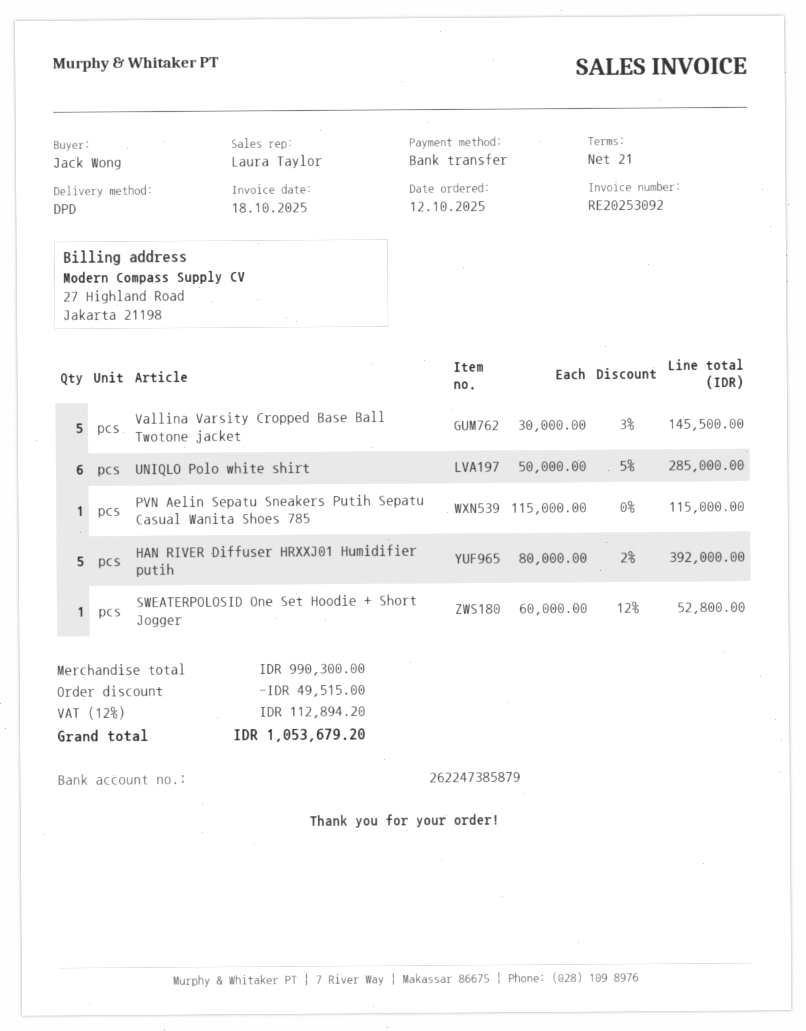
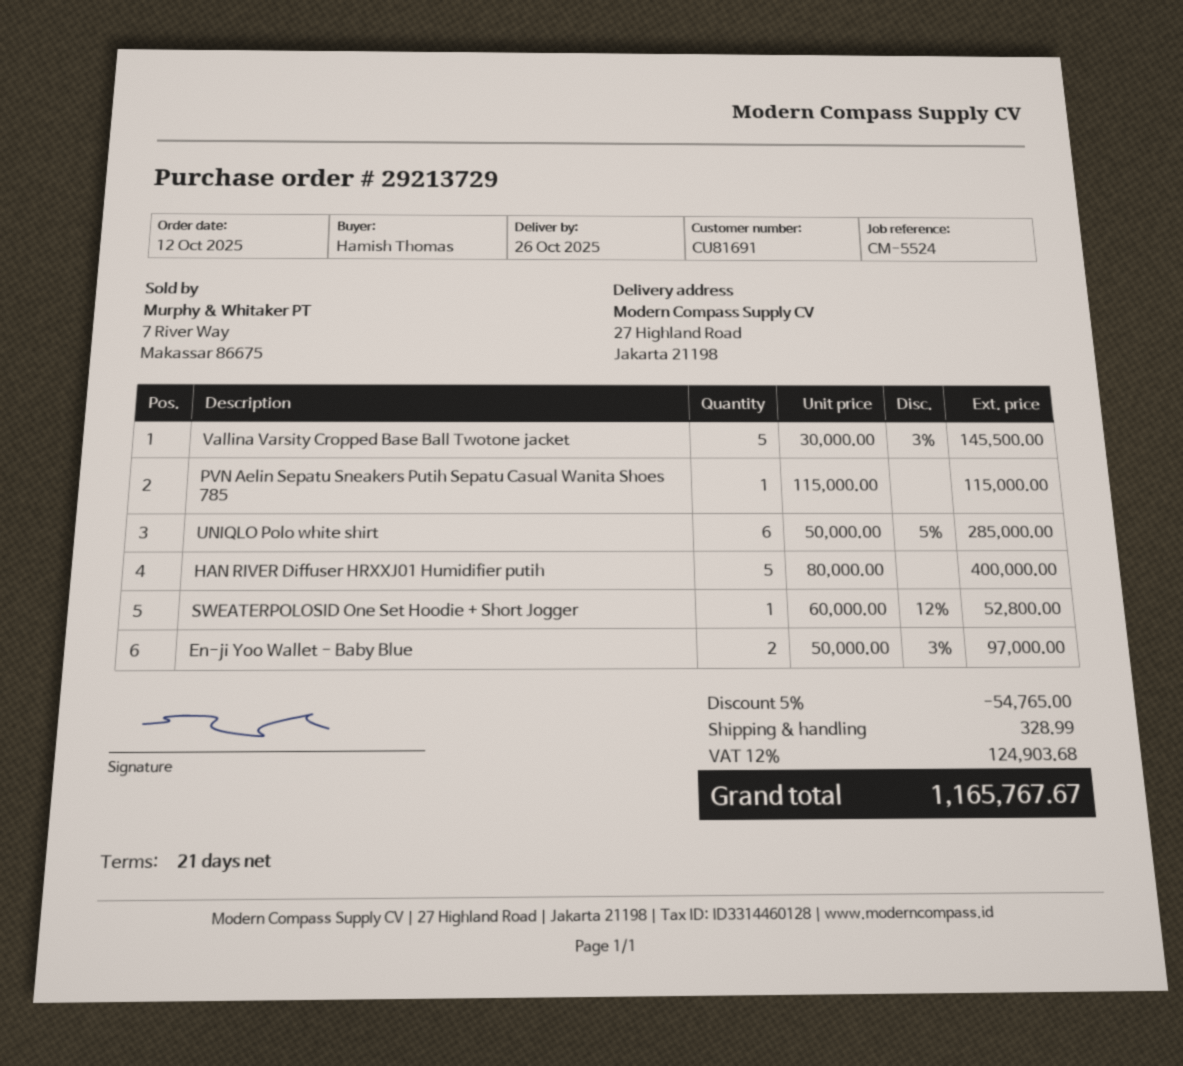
ordered by: Jack Wong -> Hamish Thomas
HAN RIVER Diffuser HRXXJ01 Humidifier putih: 5 x 80000.00 - 2% = 392000.00 -> 5 x 80000.00 = 400000.00
En-ji Yoo Wallet - Baby Blue: none -> 2 x 50000.00 - 3% = 97000.00
discount: 49515.00 -> 54765.00
shipping: none -> 328.99
tax: 12% = 112894.20 -> 12% = 124903.68
total: 1053679.20 -> 1165767.67

